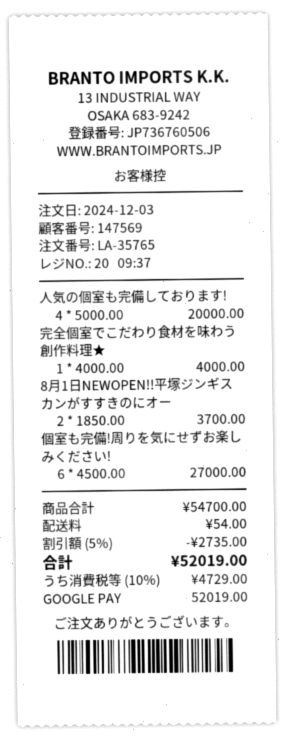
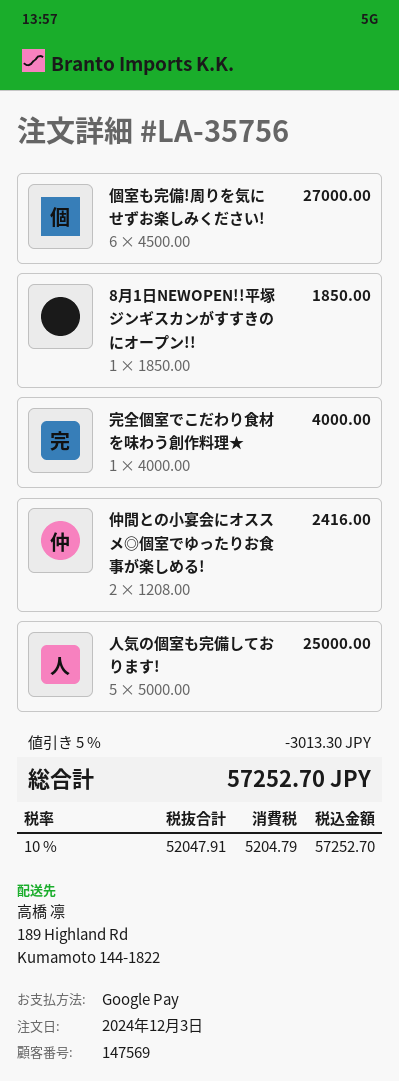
order number: LA-35765 -> LA-35756
人気の個室も完備しております!: 4 x 5000.00 = 20000.00 -> 5 x 5000.00 = 25000.00
8月1日NEWOPEN!!平塚ジンギスカンがすすきのにオー: 2 x 1850.00 = 3700.00 -> 1 x 1850.00 = 1850.00
仲間との小宴会にオススメ◎個室でゆったりお食事が楽しめる!: none -> 2 x 1208.00 = 2416.00
discount: 5% = 2735.00 -> 5% = 3013.30
shipping: 54.00 -> none
tax: 10% = 4729.00 -> 10% = 5204.79
total: 52019.00 -> 57252.70

